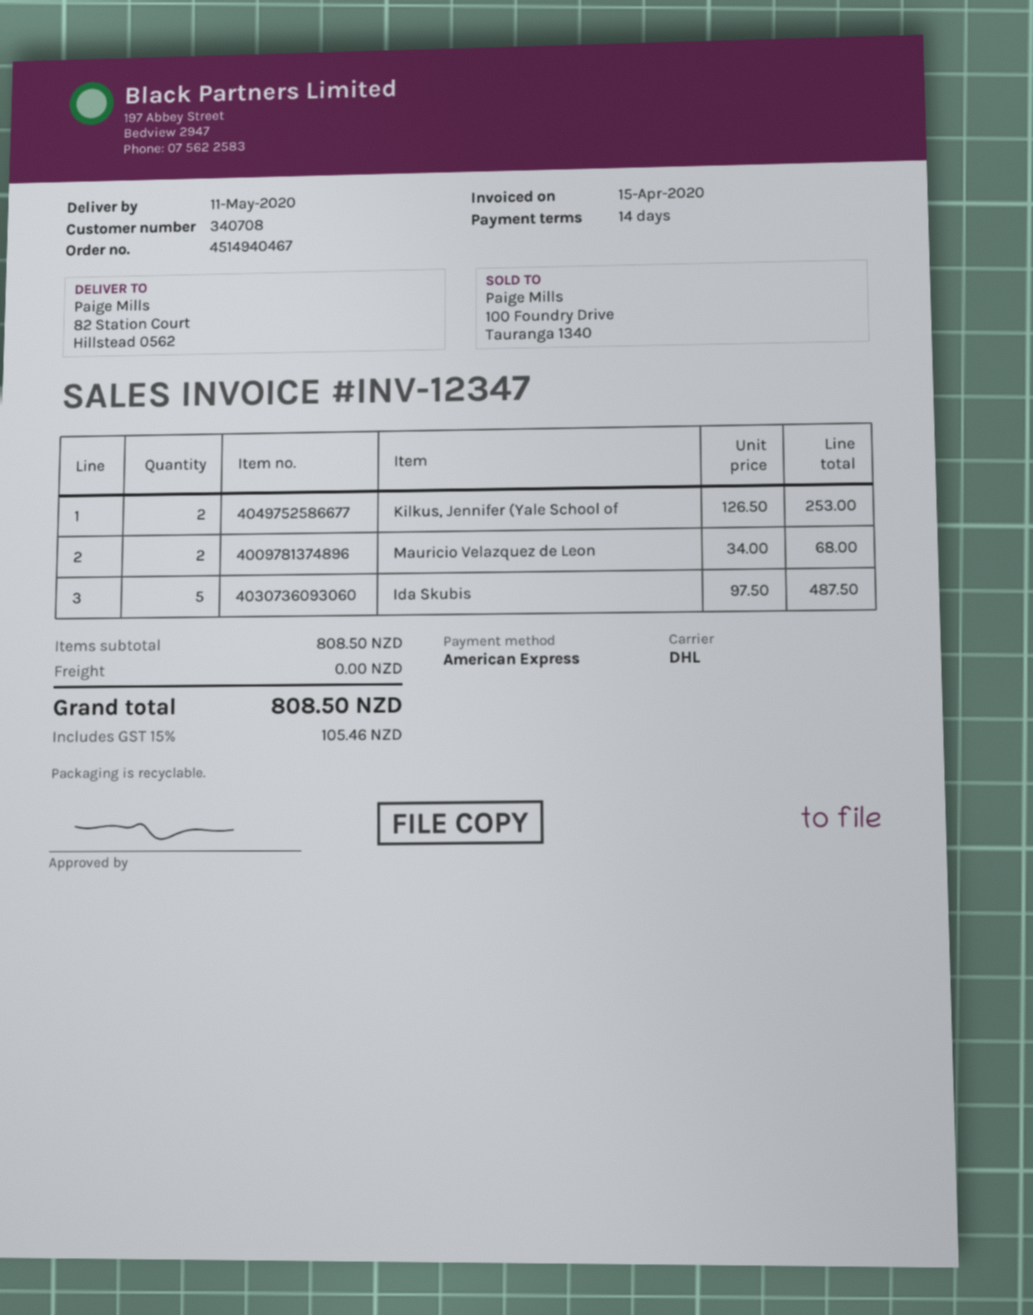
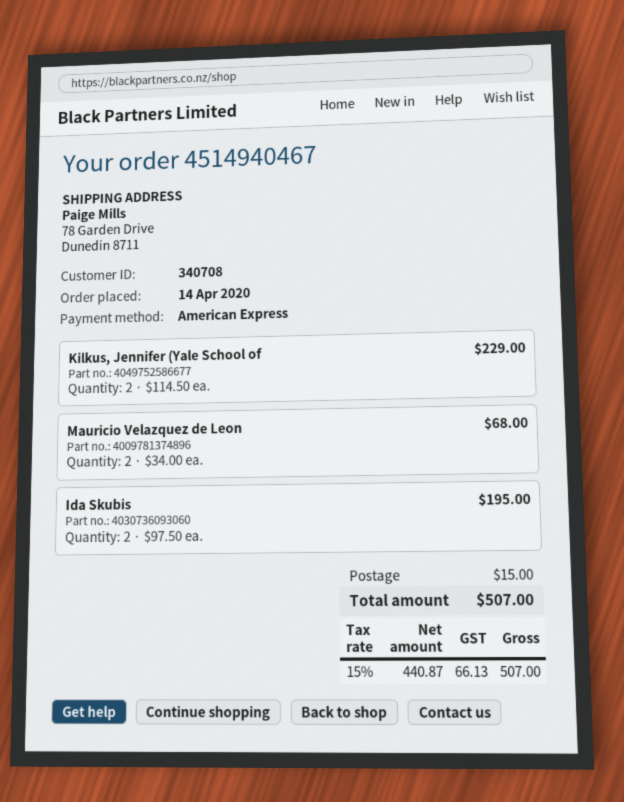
ship to: 82 Station Court, Hillstead 0562 -> 78 Garden Drive, Dunedin 8711
Kilkus, Jennifer (Yale School of: 2 x 126.50 = 253.00 -> 2 x 114.50 = 229.00
Ida Skubis: 5 x 97.50 = 487.50 -> 2 x 97.50 = 195.00
shipping: 0.00 -> 15.00
tax: 15% = 105.46 -> 15% = 66.13
total: 808.50 -> 507.00

